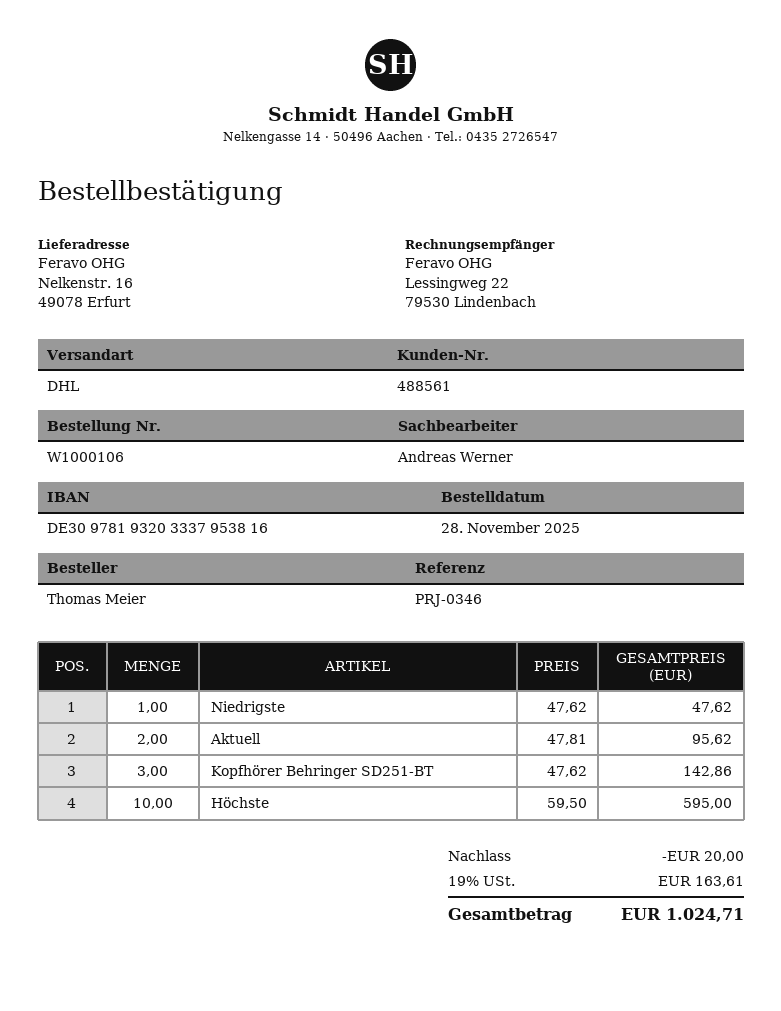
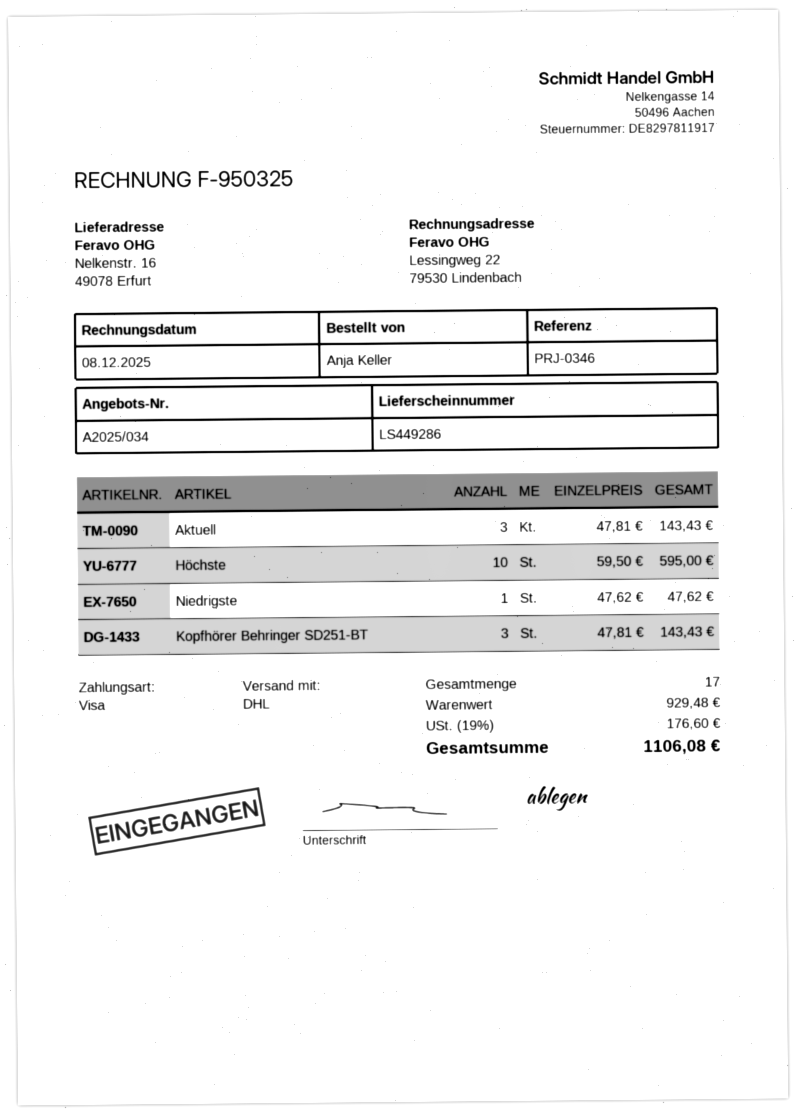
ordered by: Thomas Meier -> Anja Keller
Aktuell: 2 x 47.81 = 95.62 -> 3 x 47.81 = 143.43
Kopfhörer Behringer SD251-BT: 3 x 47.62 = 142.86 -> 3 x 47.81 = 143.43
discount: 20.00 -> none
tax: 19% = 163.61 -> 19% = 176.60
total: 1024.71 -> 1106.08

